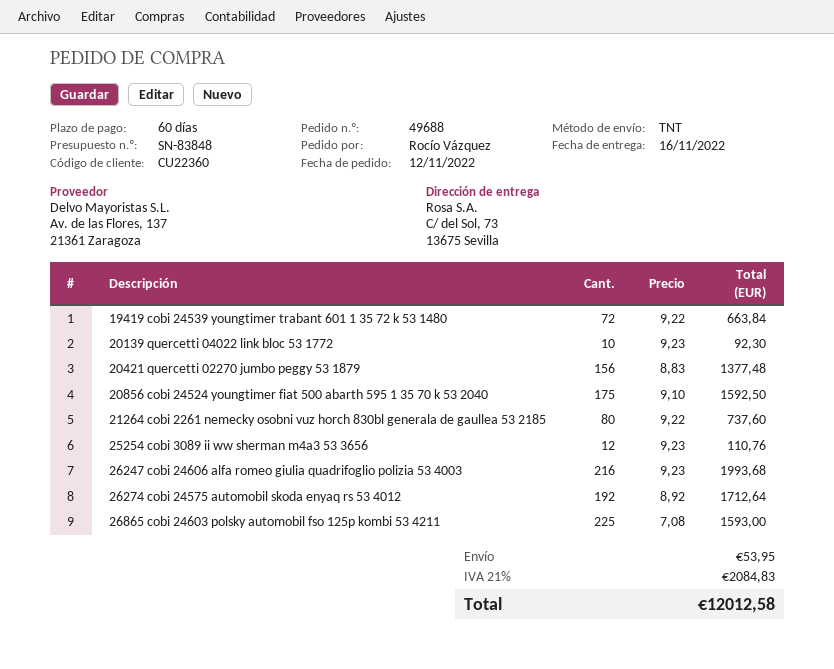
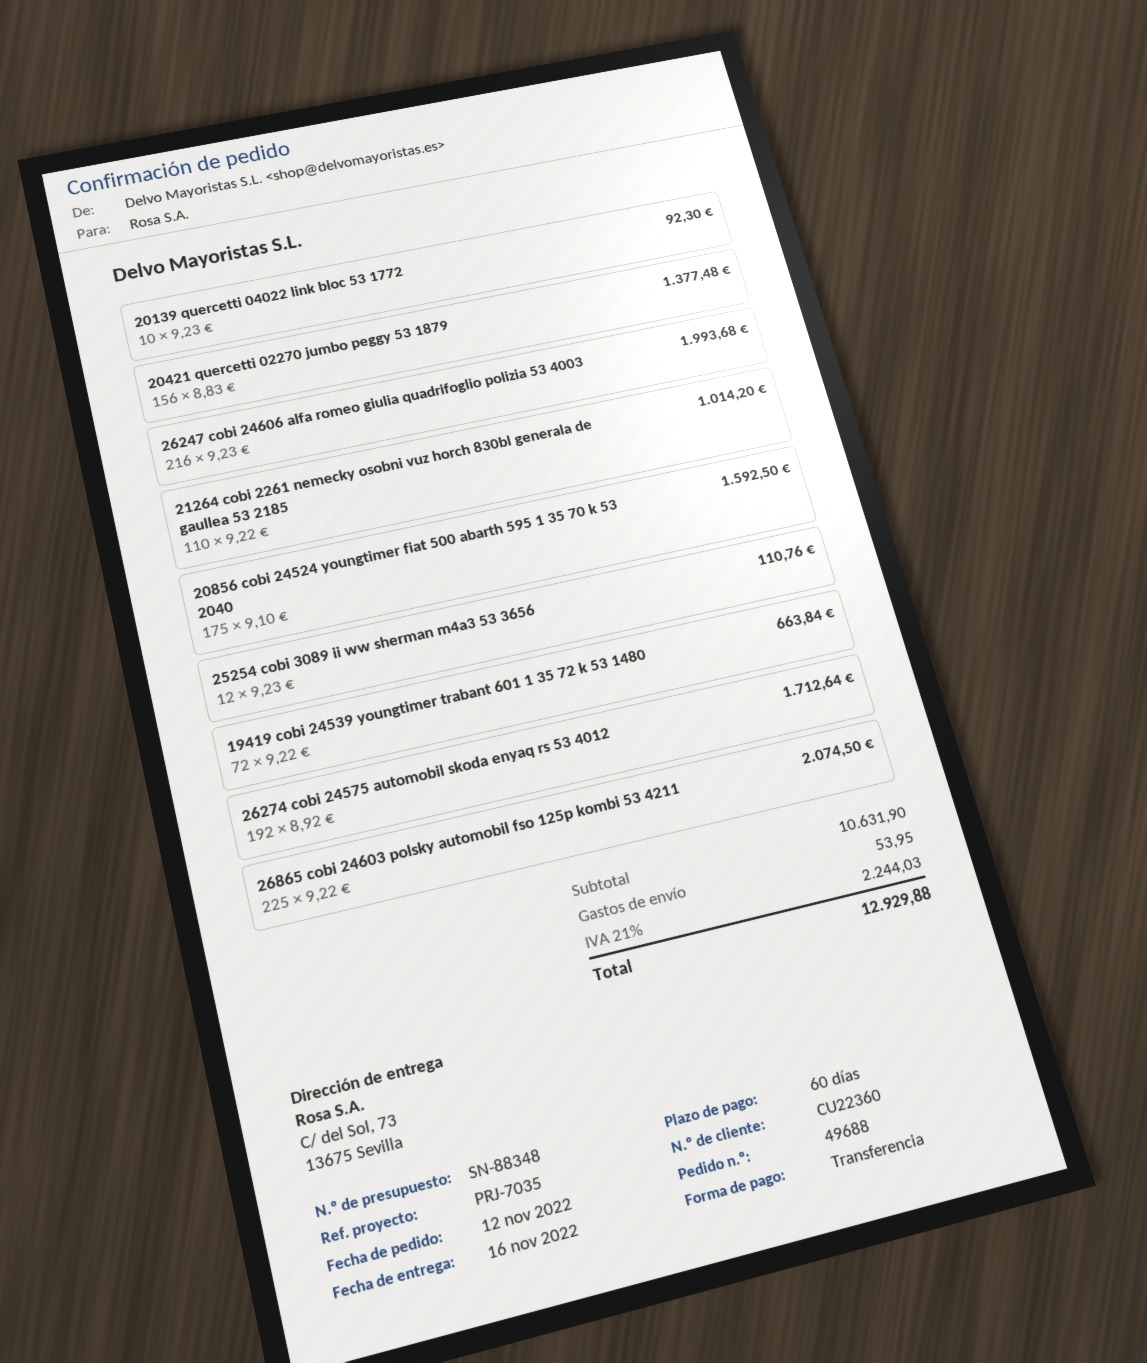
quote number: SN-83848 -> SN-88348
21264 cobi 2261 nemecky osobni vuz horch 830bl generala de gaullea 53 2185: 80 x 9.22 = 737.60 -> 110 x 9.22 = 1014.20
26865 cobi 24603 polsky automobil fso 125p kombi 53 4211: 225 x 7.08 = 1593.00 -> 225 x 9.22 = 2074.50
tax: 21% = 2084.83 -> 21% = 2244.03
total: 12012.58 -> 12929.88

